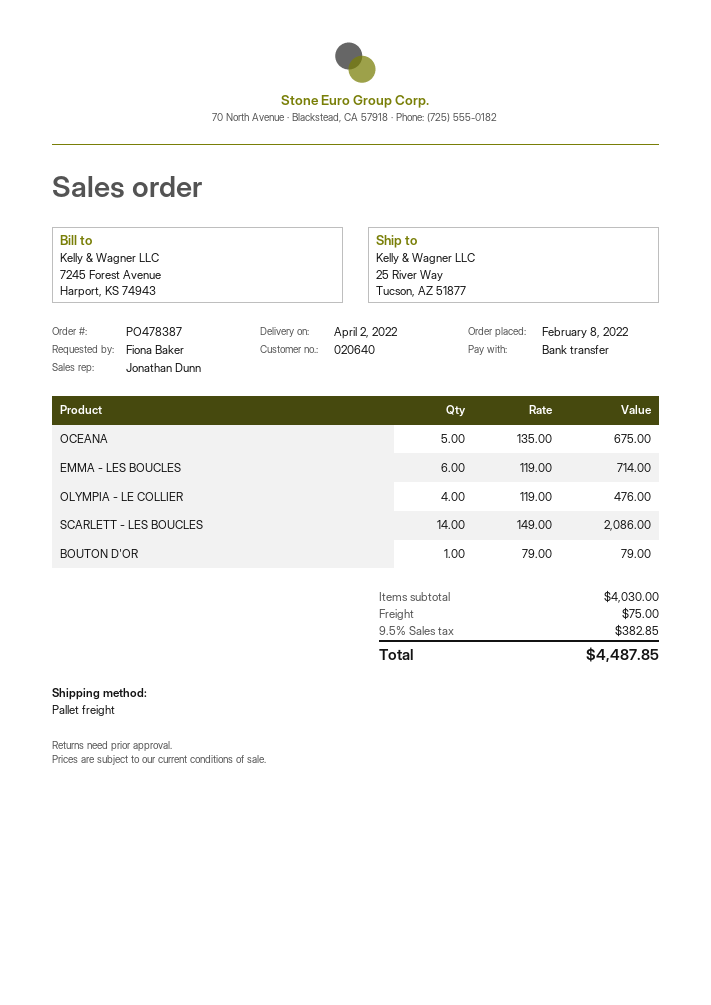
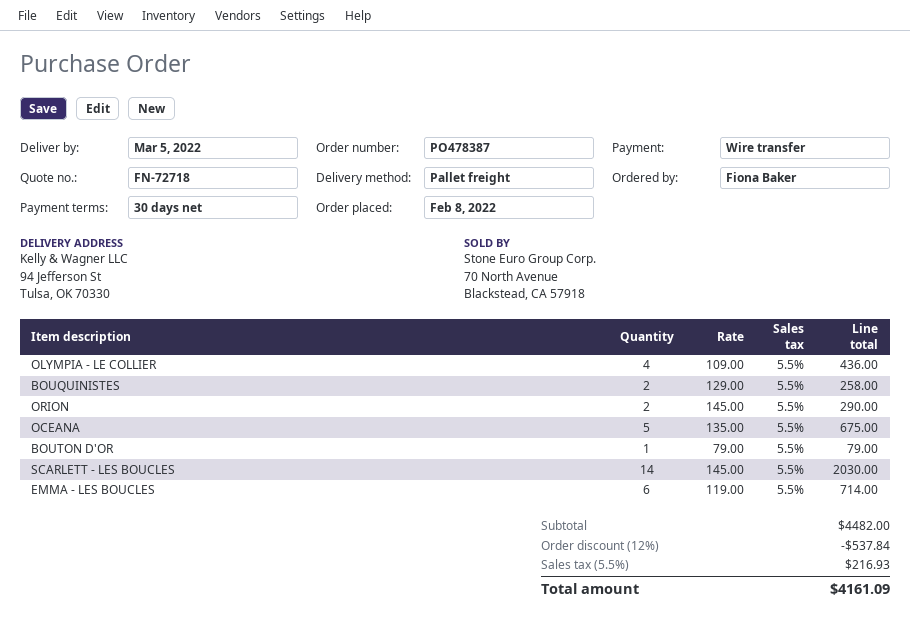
delivery date: 2022-04-02 -> 2022-03-05
ship to: 25 River Way, Tucson, AZ 51877 -> 94 Jefferson St, Tulsa, OK 70330
OLYMPIA - LE COLLIER: 4 x 119.00 = 476.00 -> 4 x 109.00 = 436.00
SCARLETT - LES BOUCLES: 14 x 149.00 = 2086.00 -> 14 x 145.00 = 2030.00
BOUQUINISTES: none -> 2 x 129.00 = 258.00
ORION: none -> 2 x 145.00 = 290.00
subtotal: 4030.00 -> 4482.00
discount: none -> 12% = 537.84
shipping: 75.00 -> none
tax: 9.5% = 382.85 -> 5.5% = 216.93
total: 4487.85 -> 4161.09

